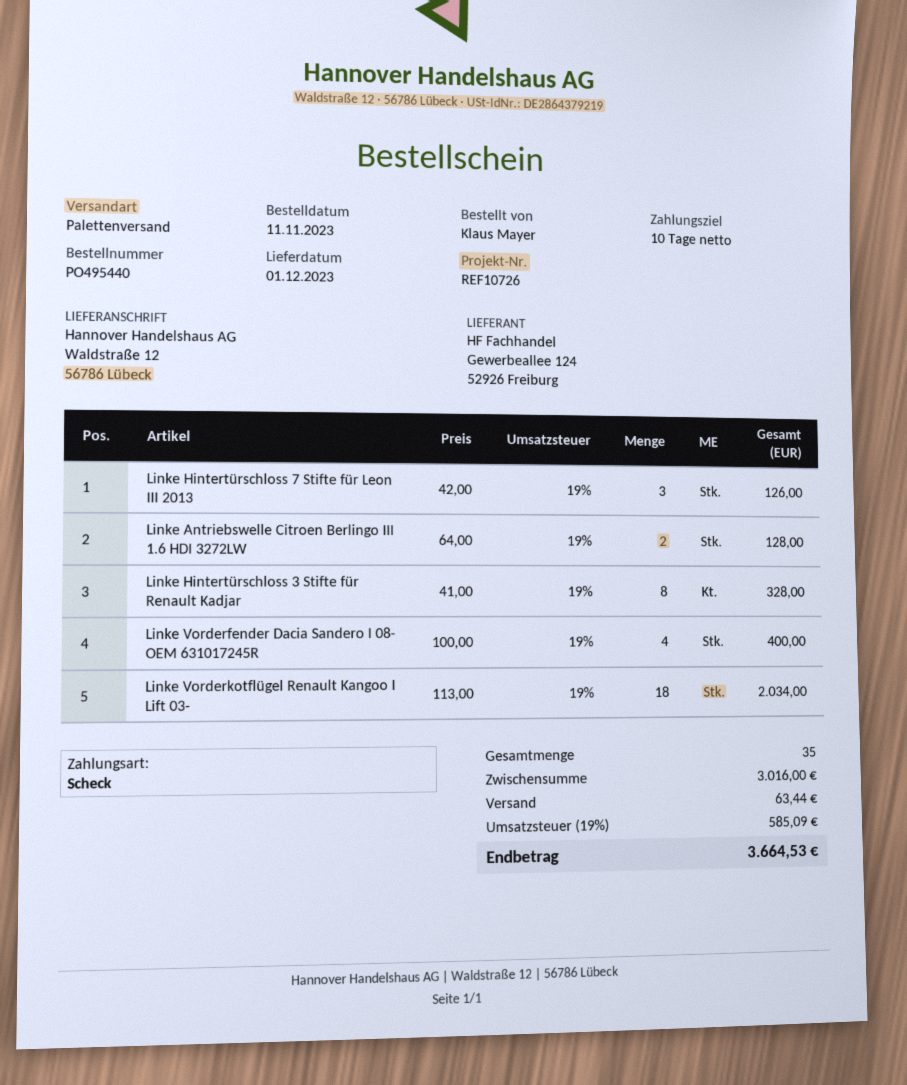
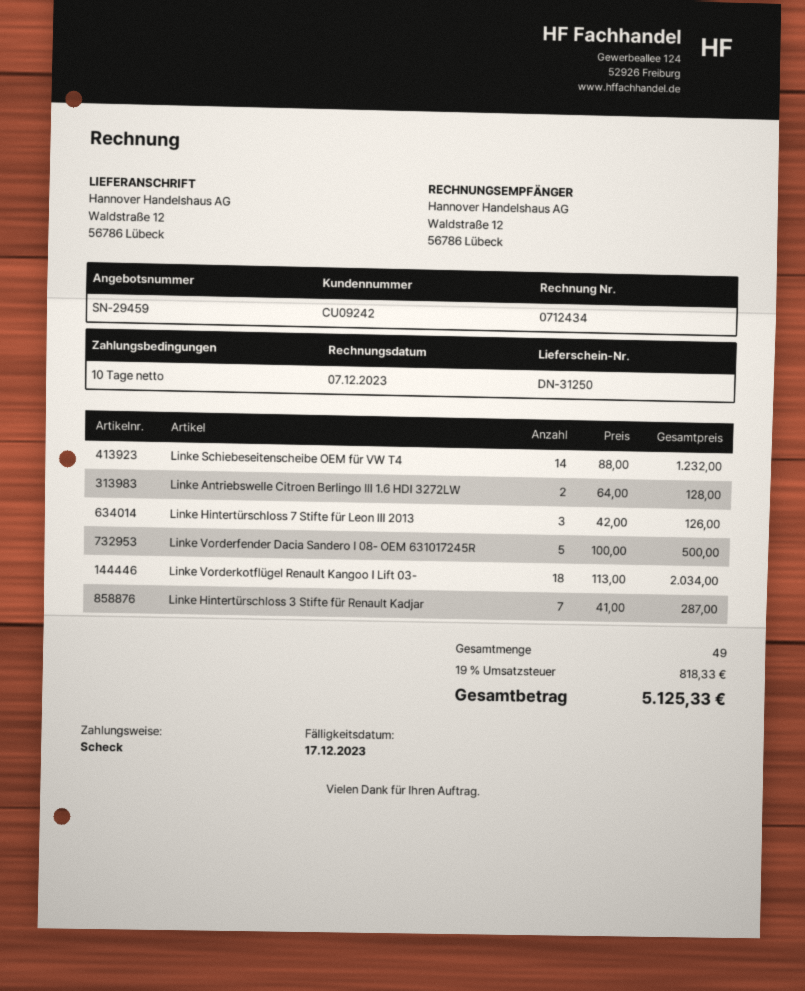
Linke Hintertürschloss 3 Stifte für Renault Kadjar: 8 x 41.00 = 328.00 -> 7 x 41.00 = 287.00
Linke Vorderfender Dacia Sandero I 08- OEM 631017245R: 4 x 100.00 = 400.00 -> 5 x 100.00 = 500.00
Linke Schiebeseitenscheibe OEM für VW T4: none -> 14 x 88.00 = 1232.00
total quantity: 35 -> 49
shipping: 63.44 -> none
tax: 19% = 585.09 -> 19% = 818.33
total: 3664.53 -> 5125.33

